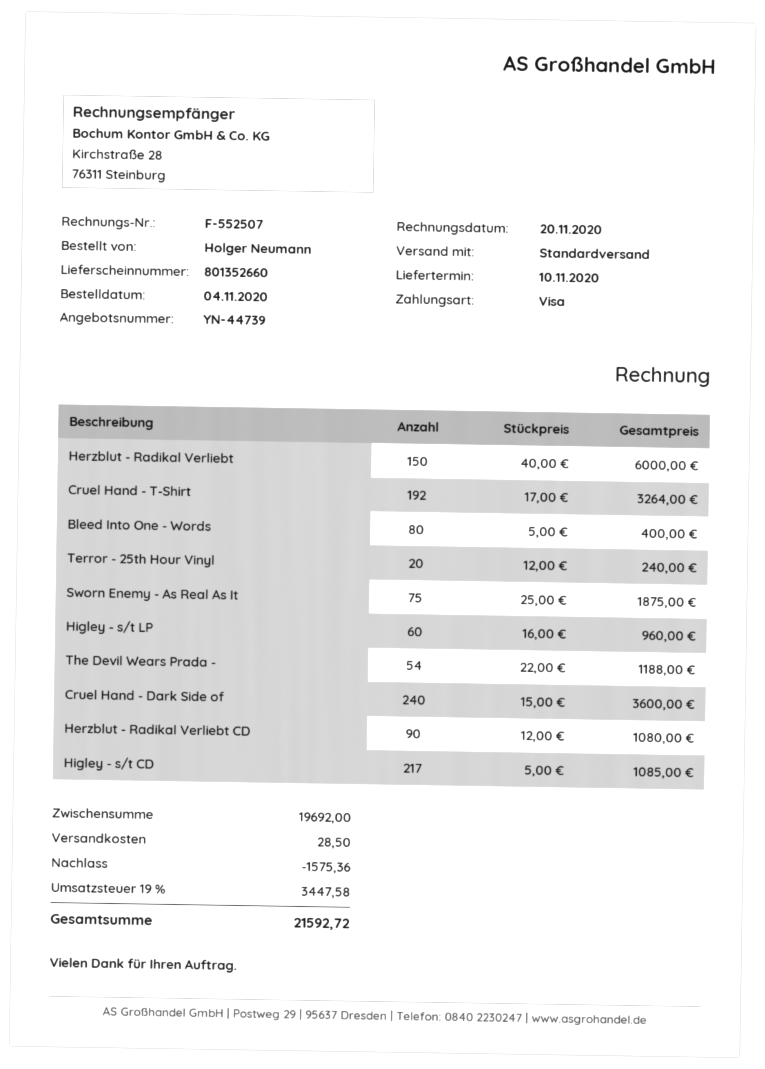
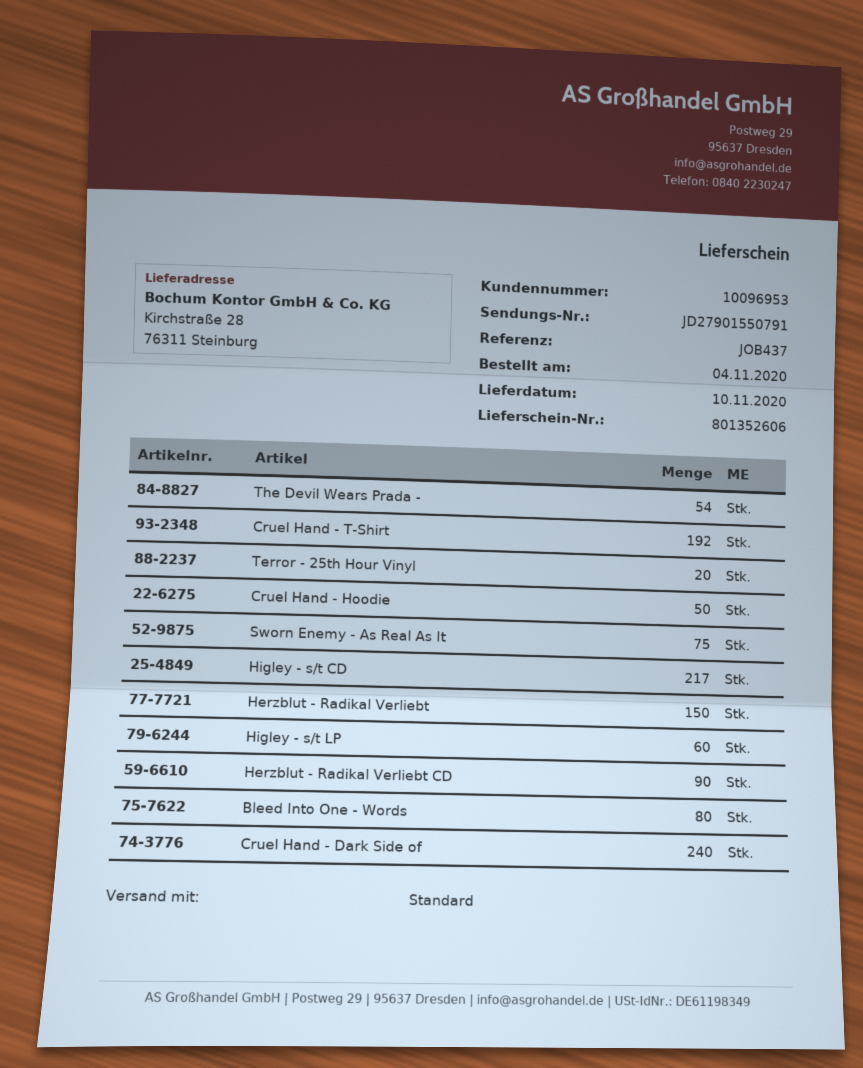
delivery note number: 801352660 -> 801352606
Cruel Hand - Hoodie: none -> 50

